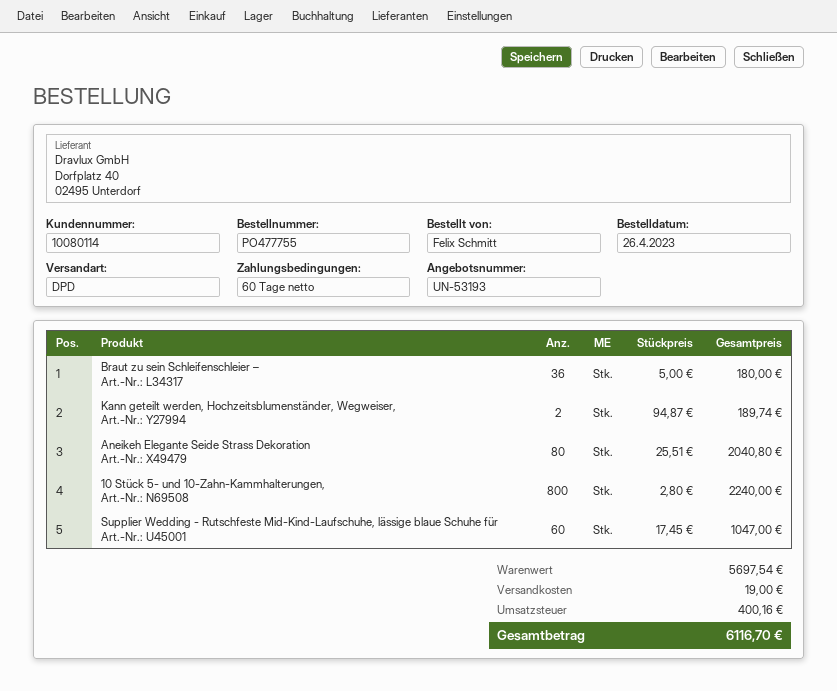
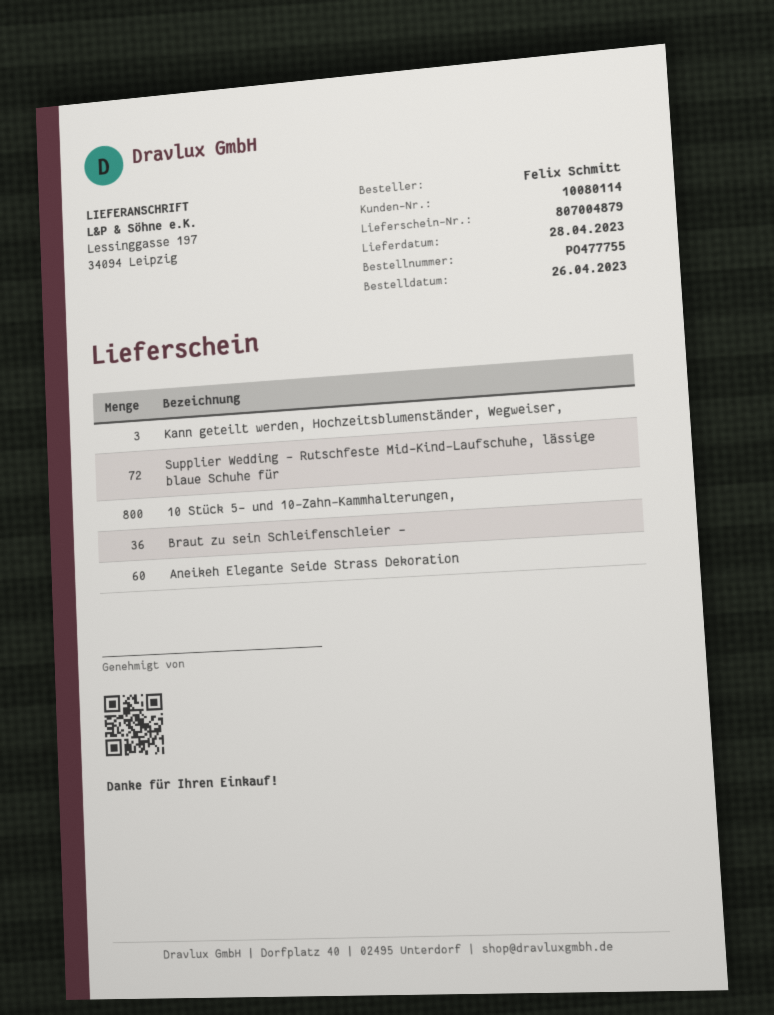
Kann geteilt werden, Hochzeitsblumenständer, Wegweiser,: 2 -> 3
Aneikeh Elegante Seide Strass Dekoration: 80 -> 60
Supplier Wedding - Rutschfeste Mid-Kind-Laufschuhe, lässige blaue Schuhe für: 60 -> 72

